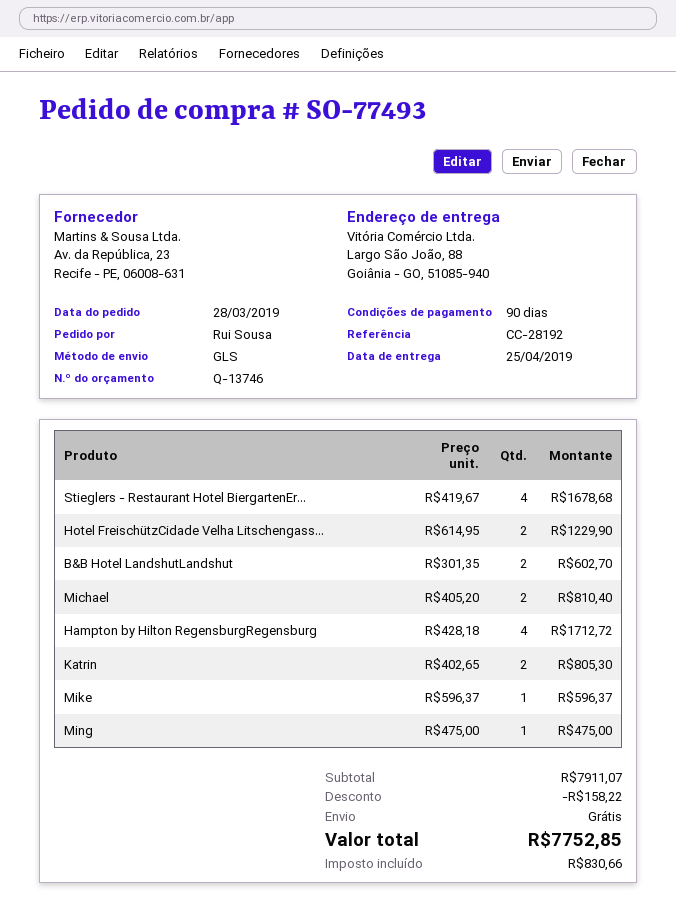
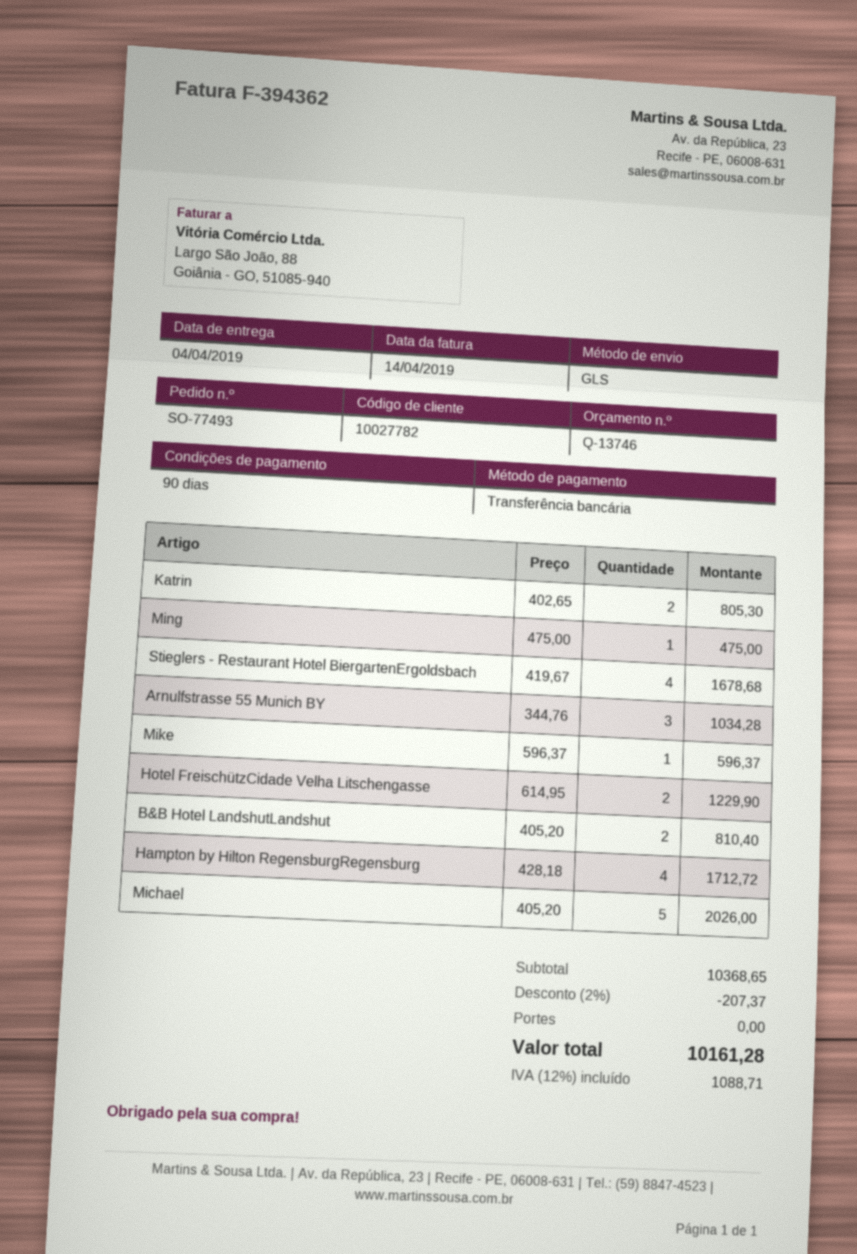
delivery date: 2019-04-25 -> 2019-04-04
B&B Hotel LandshutLandshut: 2 x 301.35 = 602.70 -> 2 x 405.20 = 810.40
Michael: 2 x 405.20 = 810.40 -> 5 x 405.20 = 2026.00
Arnulfstrasse 55 Munich BY: none -> 3 x 344.76 = 1034.28
subtotal: 7911.07 -> 10368.65
discount: 158.22 -> 207.37
tax: 830.66 -> 1088.71
total: 7752.85 -> 10161.28

